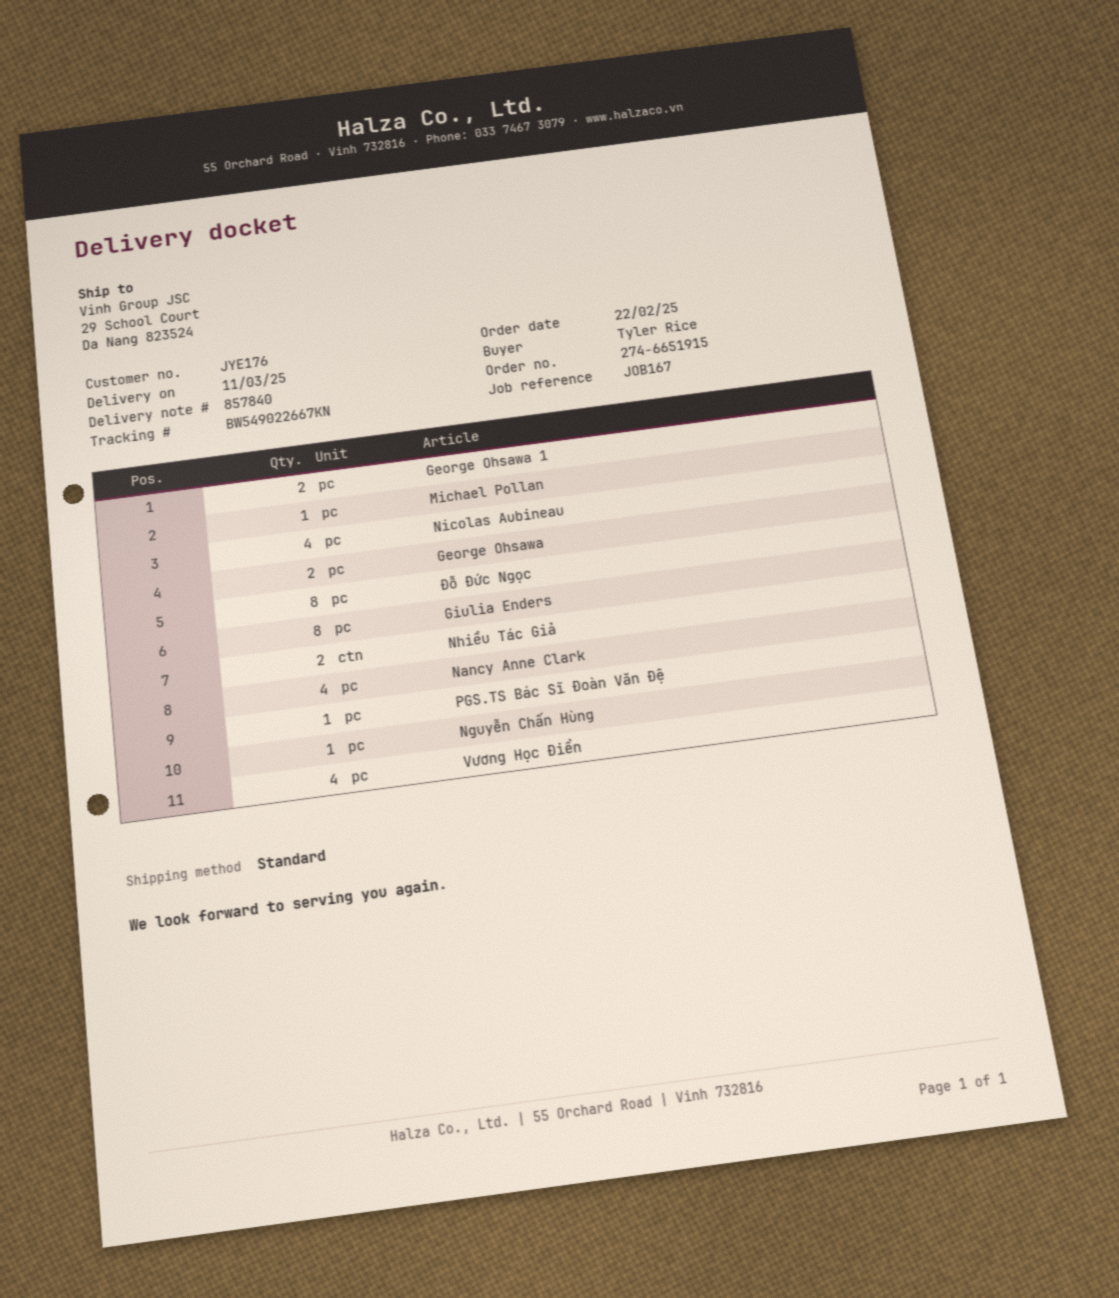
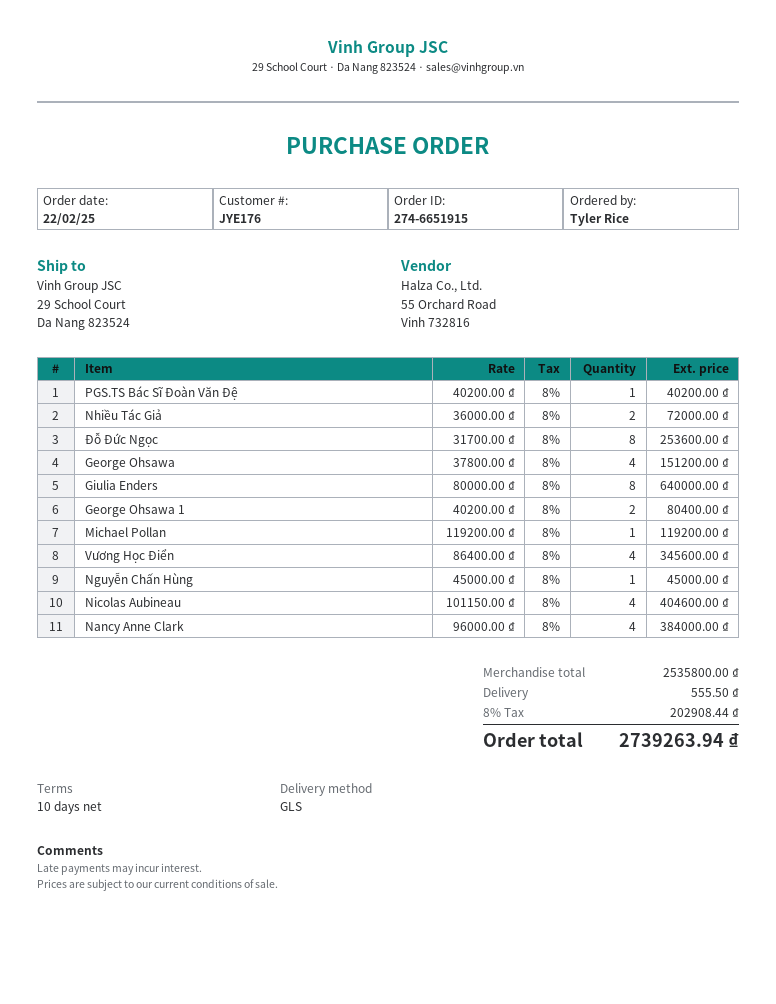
shipping method: standard -> GLS
George Ohsawa: 2 -> 4

